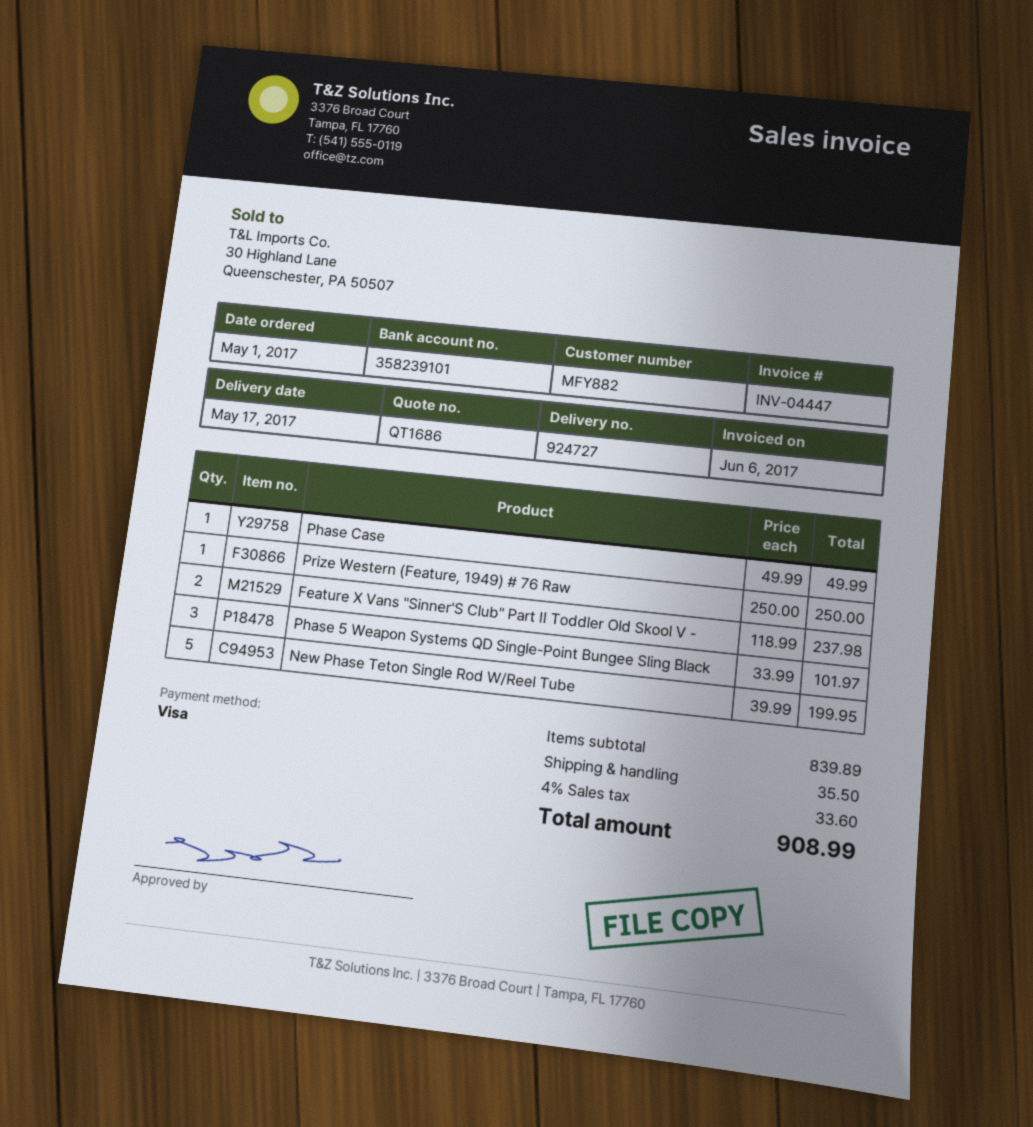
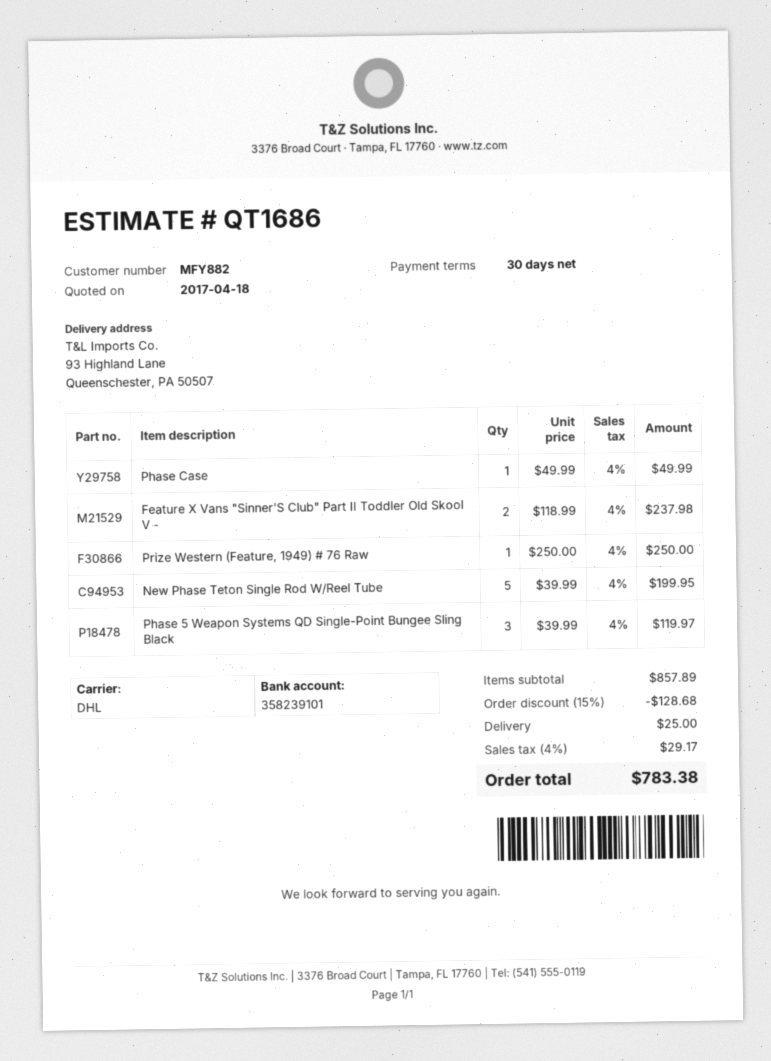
Phase 5 Weapon Systems QD Single-Point Bungee Sling Black: 3 x 33.99 = 101.97 -> 3 x 39.99 = 119.97
subtotal: 839.89 -> 857.89
discount: none -> 15% = 128.68
shipping: 35.50 -> 25.00
tax: 4% = 33.60 -> 4% = 29.17
total: 908.99 -> 783.38

